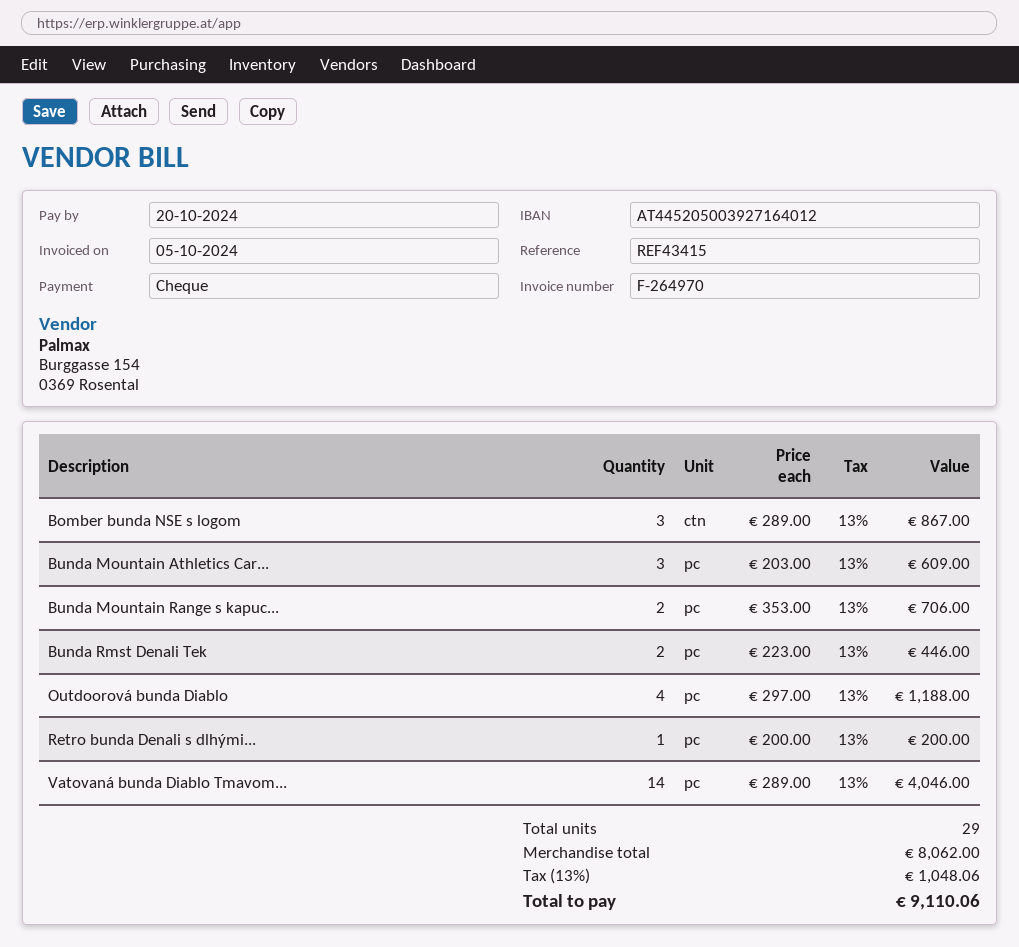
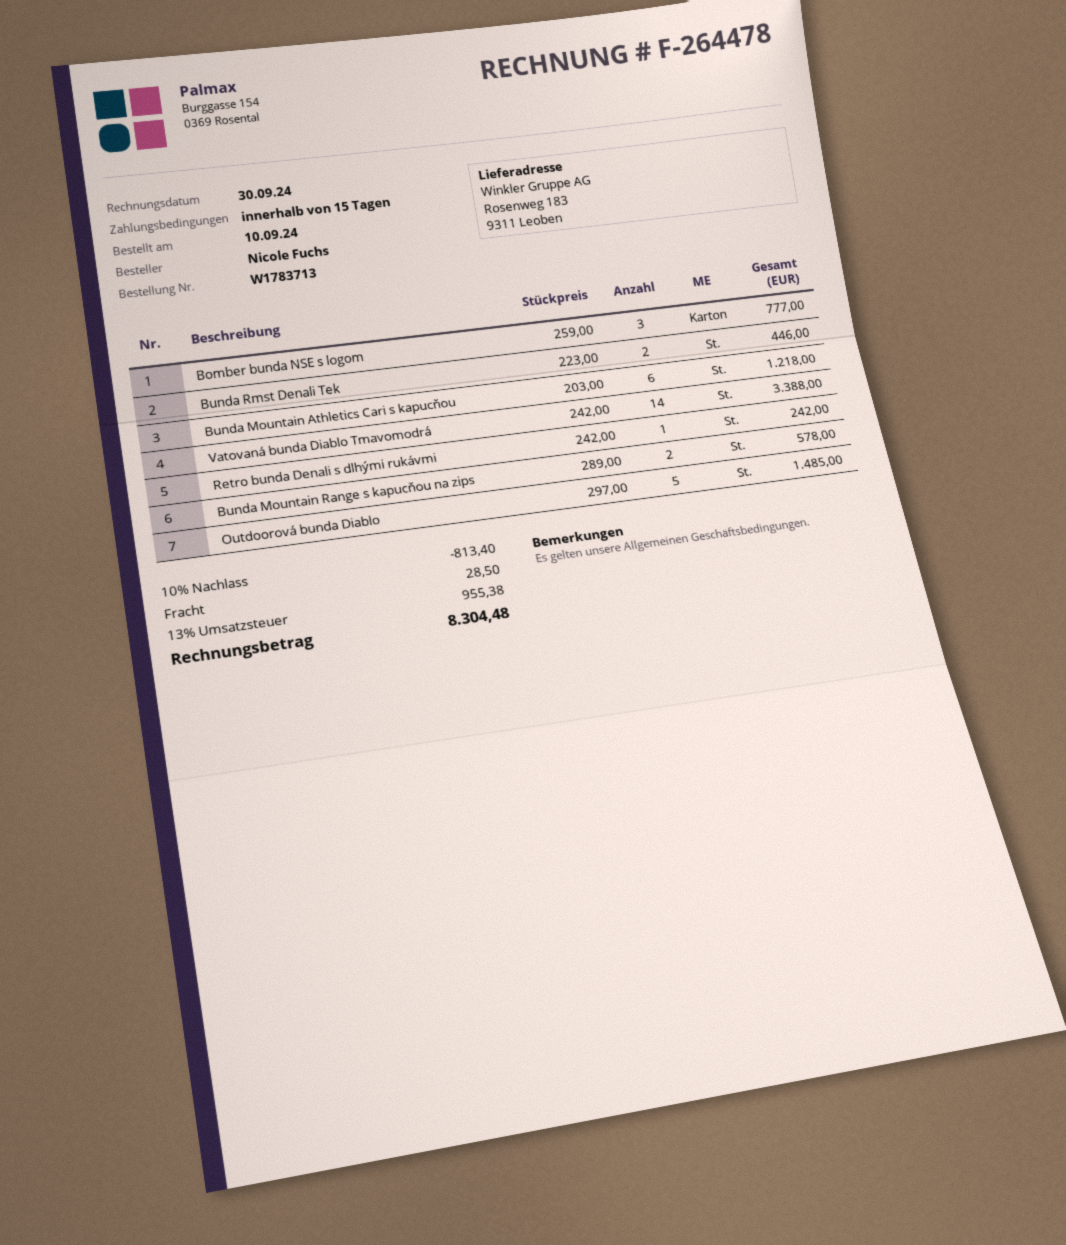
invoice number: F-264970 -> F-264478
invoice date: 2024-10-05 -> 2024-09-30
Bomber bunda NSE s logom: 3 x 289.00 = 867.00 -> 3 x 259.00 = 777.00
Bunda Mountain Athletics Car...: 3 x 203.00 = 609.00 -> 6 x 203.00 = 1218.00
Bunda Mountain Range s kapuc...: 2 x 353.00 = 706.00 -> 2 x 289.00 = 578.00
Outdoorová bunda Diablo: 4 x 297.00 = 1188.00 -> 5 x 297.00 = 1485.00
Retro bunda Denali s dlhými...: 1 x 200.00 = 200.00 -> 1 x 242.00 = 242.00
Vatovaná bunda Diablo Tmavom...: 14 x 289.00 = 4046.00 -> 14 x 242.00 = 3388.00
discount: none -> 10% = 813.40
shipping: none -> 28.50
tax: 13% = 1048.06 -> 13% = 955.38
total: 9110.06 -> 8304.48

